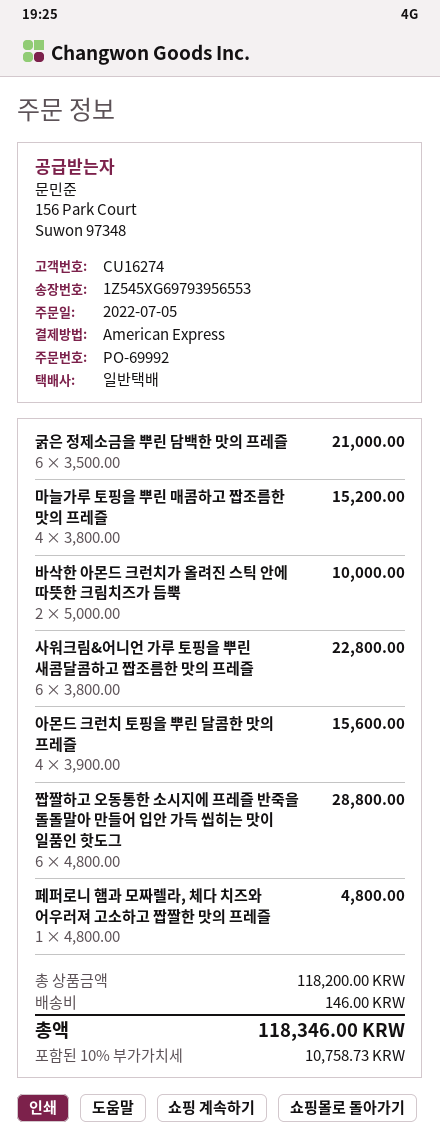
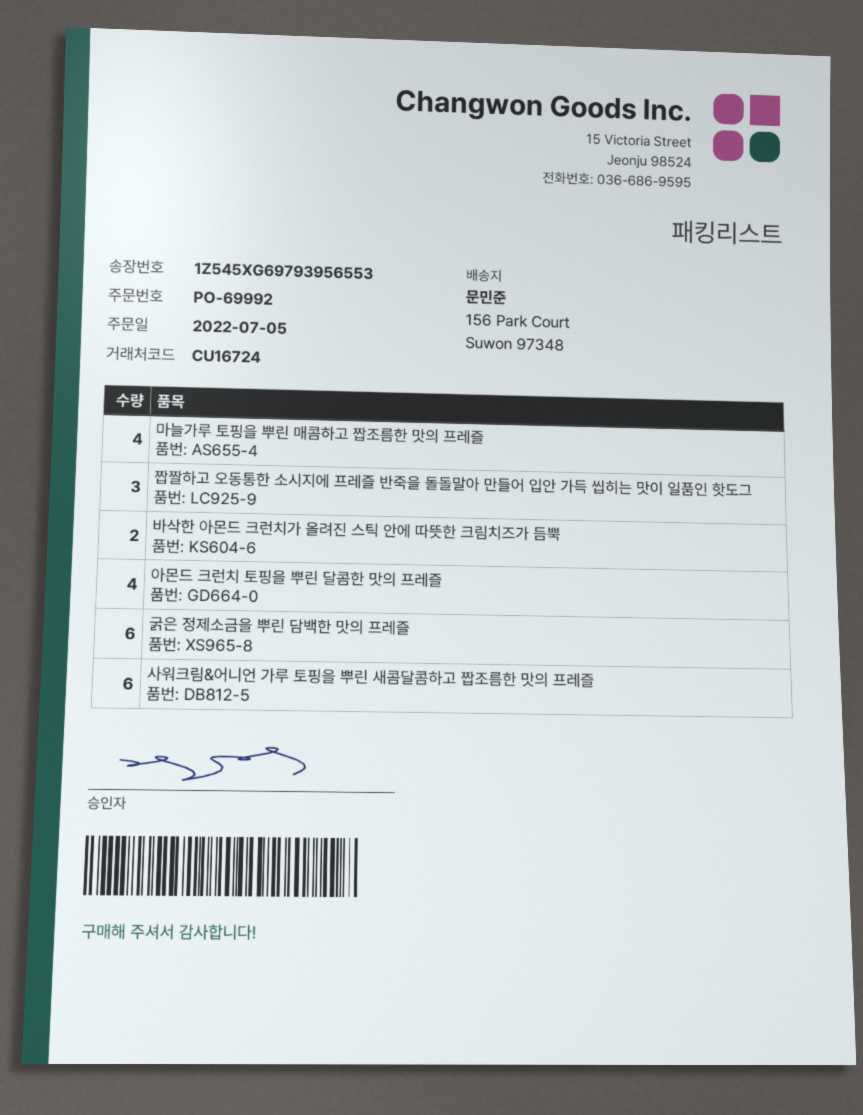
customer number: CU16274 -> CU16724
짭짤하고 오동통한 소시지에 프레즐 반죽을 돌돌말아 만들어 입안 가득 씹히는 맛이 일품인 핫도그: 6 -> 3
페퍼로니 햄과 모짜렐라, 체다 치즈와 어우러져 고소하고 짭짤한 맛의 프레즐: 1 -> none

